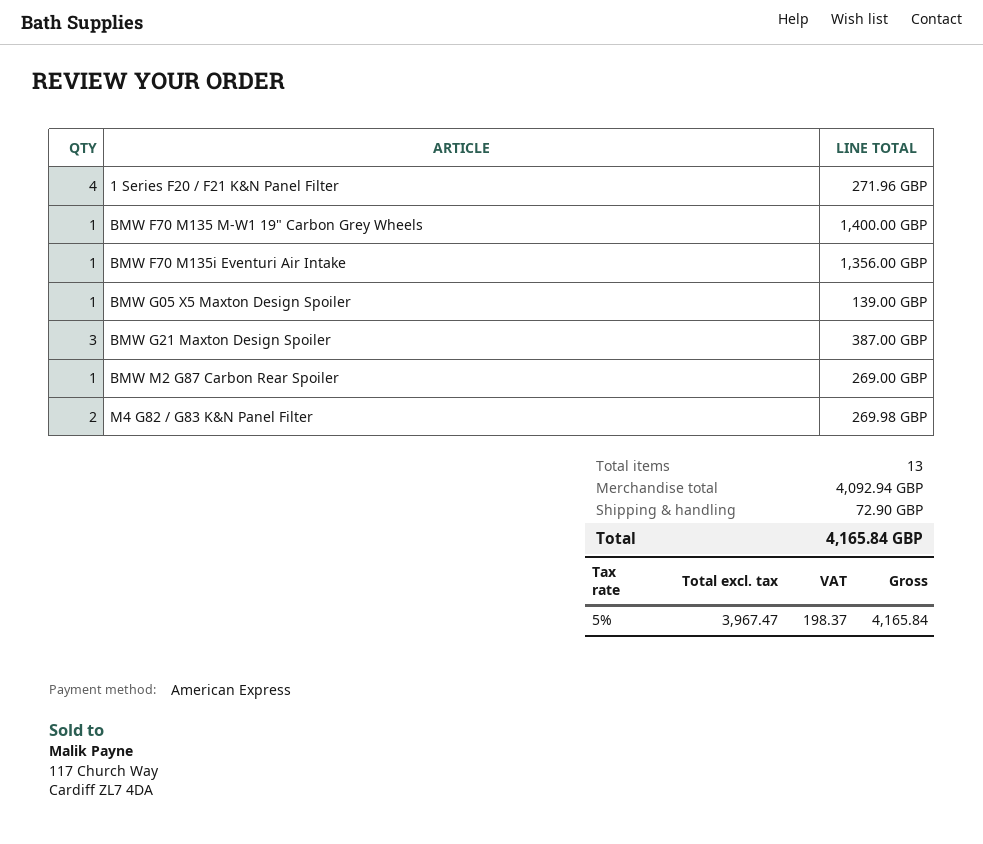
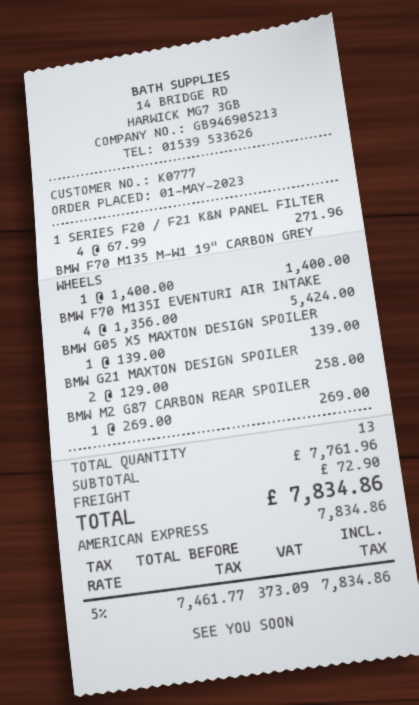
BMW F70 M135i Eventuri Air Intake: 1 for 1356.00 -> 4 for 5424.00
BMW G21 Maxton Design Spoiler: 3 for 387.00 -> 2 for 258.00
M4 G82 / G83 K&N Panel Filter: 2 for 269.98 -> none
subtotal: 4092.94 -> 7761.96
net: 3967.47 -> 7461.77
tax: 5% = 198.37 -> 5% = 373.09
total: 4165.84 -> 7834.86

